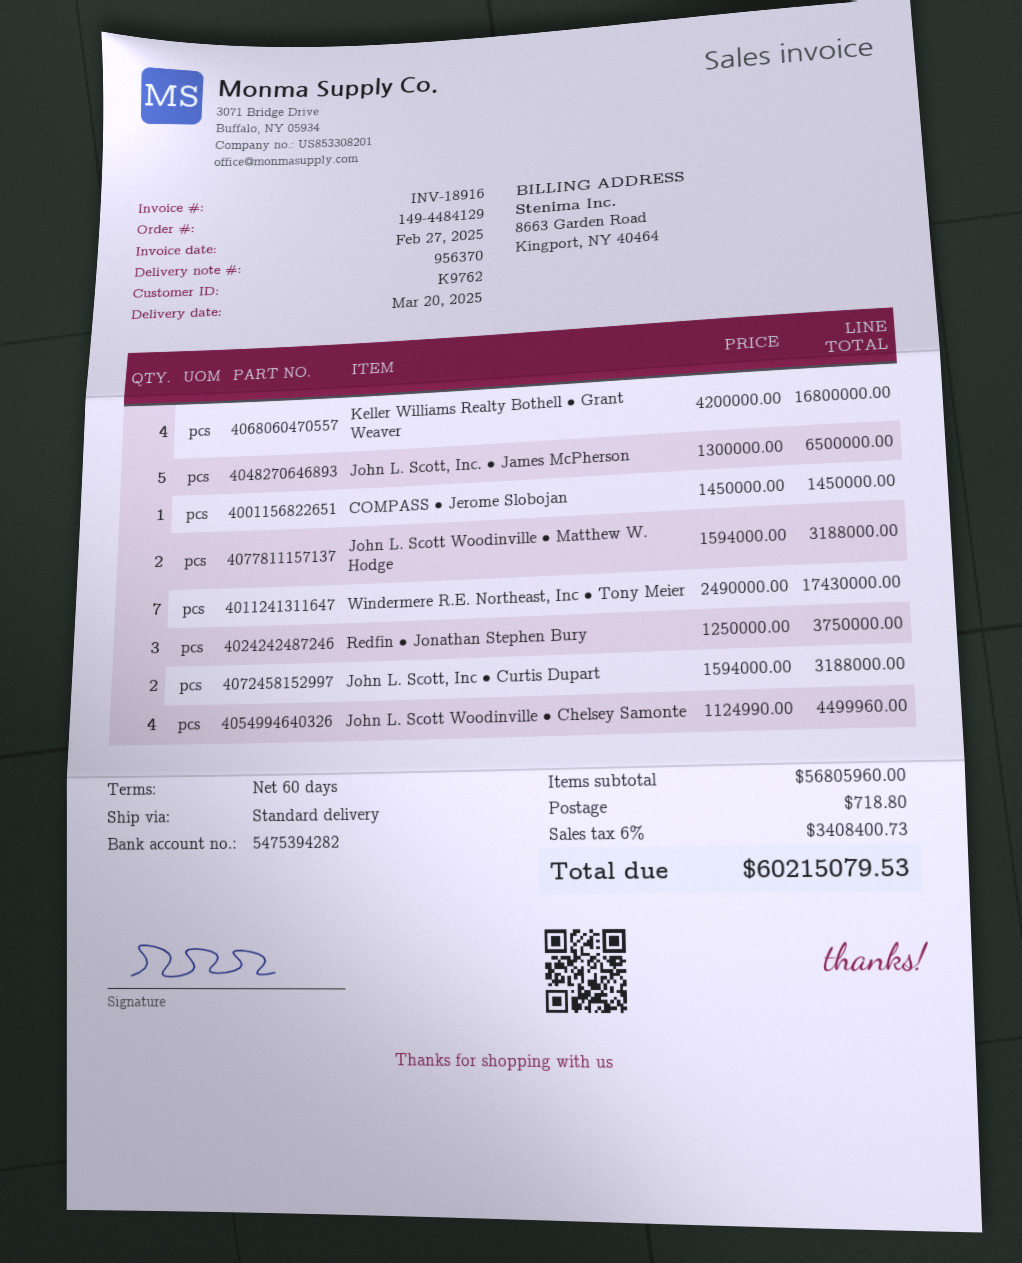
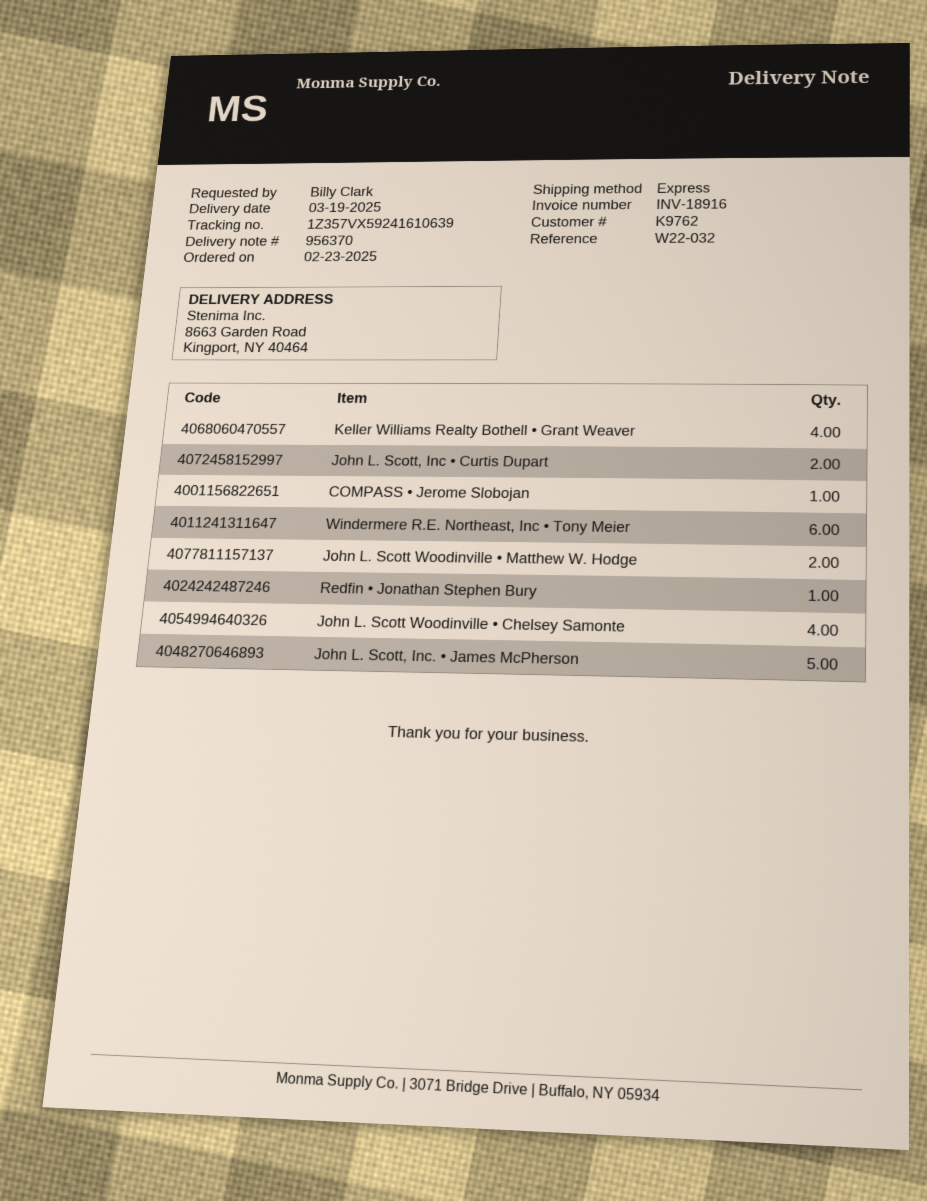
delivery date: 2025-03-20 -> 2025-03-19
shipping method: standard -> express
Windermere R.E. Northeast, Inc • Tony Meier: 7 -> 6
Redfin • Jonathan Stephen Bury: 3 -> 1

